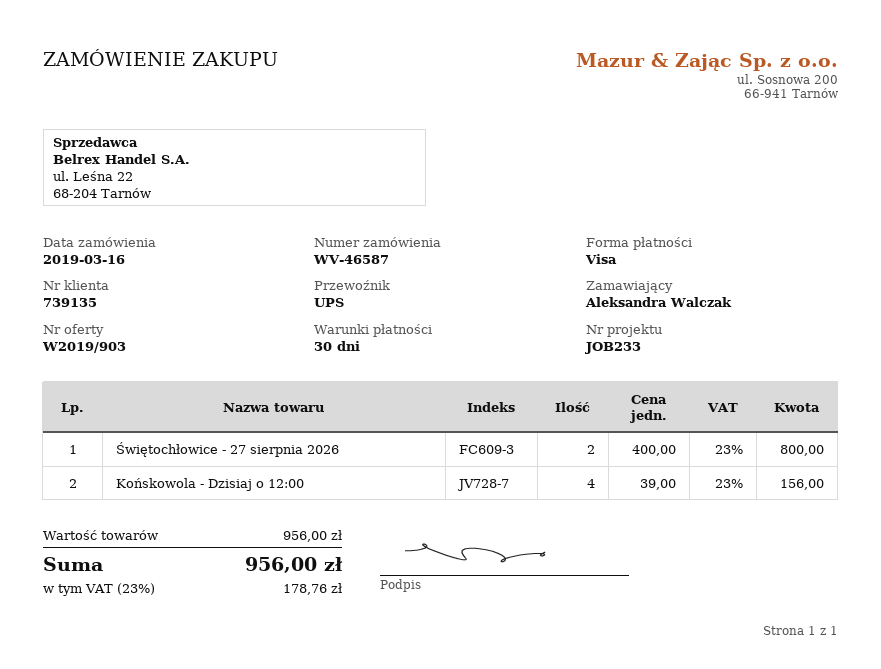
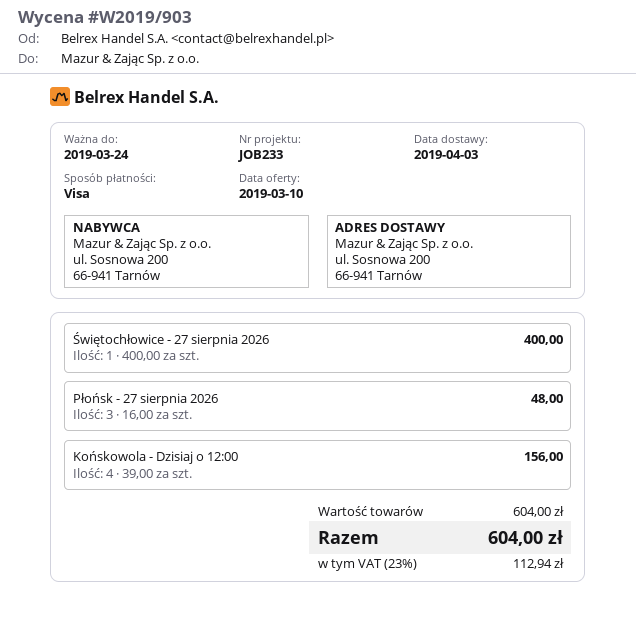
Świętochłowice - 27 sierpnia 2026: 2 x 400.00 = 800.00 -> 1 x 400.00 = 400.00
Płońsk - 27 sierpnia 2026: none -> 3 x 16.00 = 48.00
subtotal: 956.00 -> 604.00
tax: 23% = 178.76 -> 23% = 112.94
total: 956.00 -> 604.00

